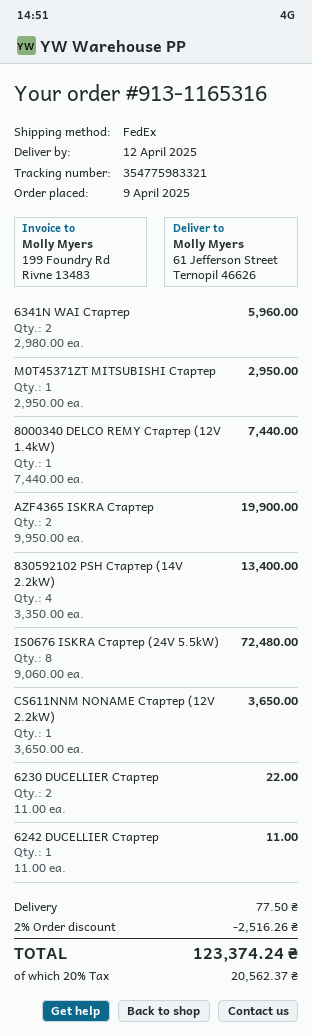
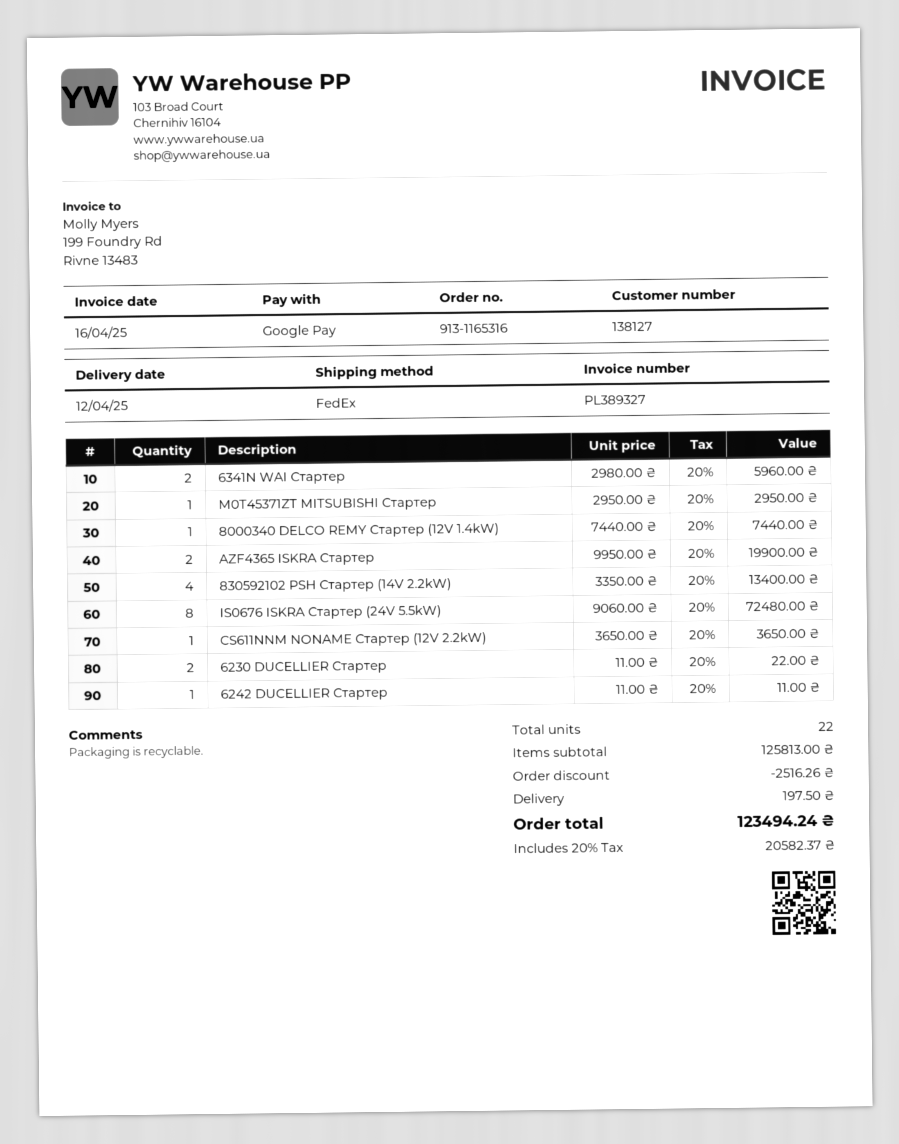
shipping: 77.50 -> 197.50
tax: 20% = 20562.37 -> 20% = 20582.37
total: 123374.24 -> 123494.24

